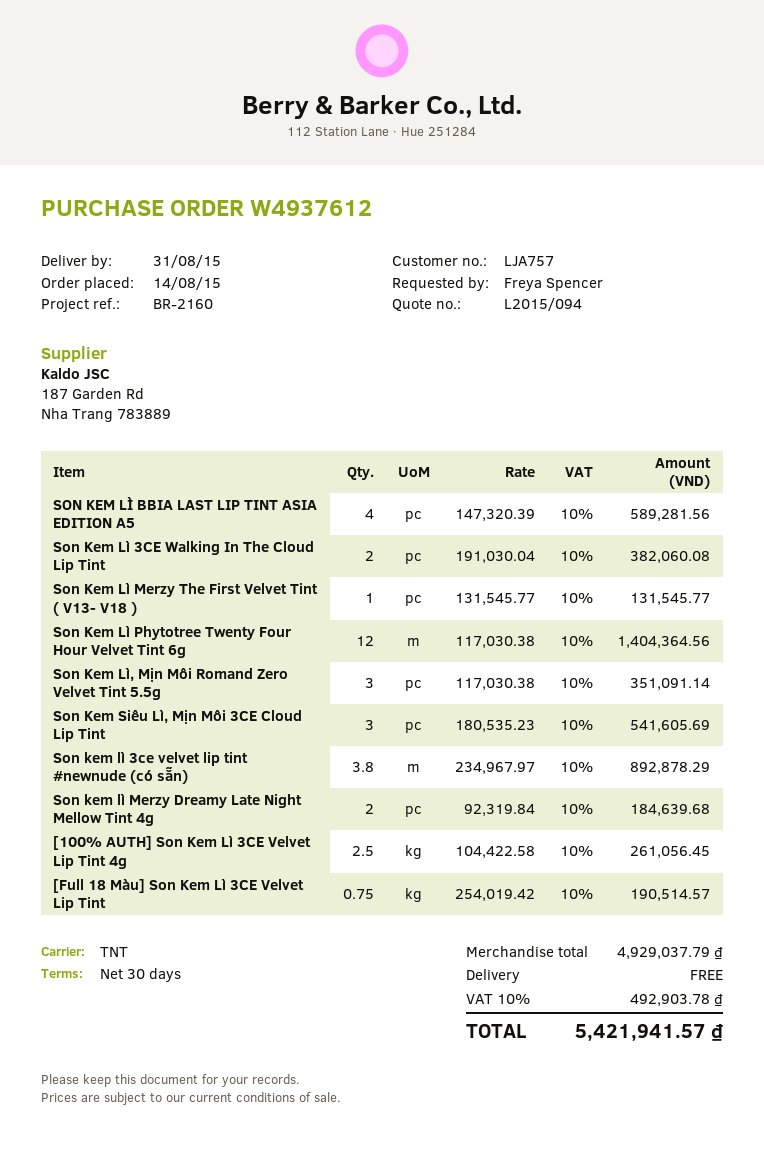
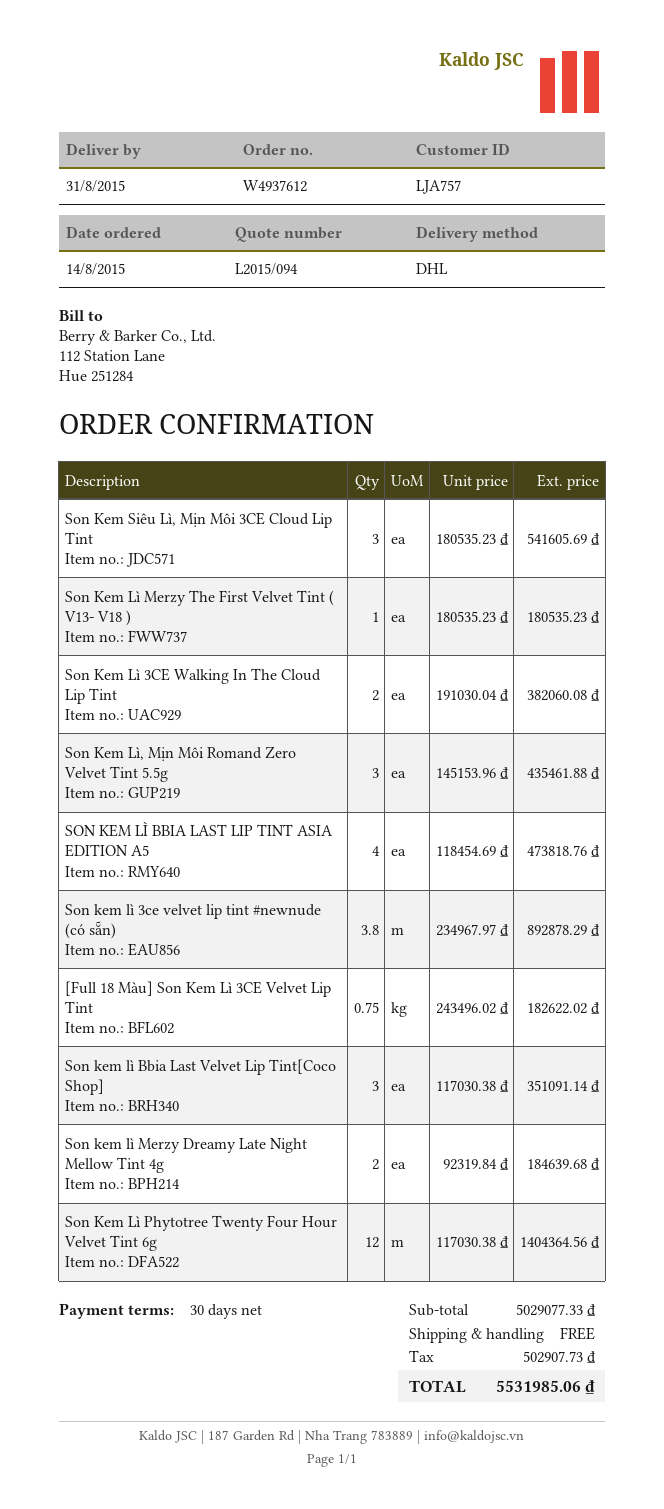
shipping method: TNT -> DHL
SON KEM LÌ BBIA LAST LIP TINT ASIA EDITION A5: 4 x 147320.39 = 589281.56 -> 4 x 118454.69 = 473818.76
Son Kem Lì Merzy The First Velvet Tint ( V13- V18 ): 1 x 131545.77 = 131545.77 -> 1 x 180535.23 = 180535.23
Son Kem Lì, Mịn Môi Romand Zero Velvet Tint 5.5g: 3 x 117030.38 = 351091.14 -> 3 x 145153.96 = 435461.88
[100% AUTH] Son Kem Lì 3CE Velvet Lip Tint 4g: 2.5 x 104422.58 = 261056.45 -> none
[Full 18 Màu] Son Kem Lì 3CE Velvet Lip Tint: 0.75 x 254019.42 = 190514.57 -> 0.75 x 243496.02 = 182622.02
Son kem lì Bbia Last Velvet Lip Tint[Coco Shop]: none -> 3 x 117030.38 = 351091.14
subtotal: 4929037.79 -> 5029077.33
tax: 492903.78 -> 502907.73
total: 5421941.57 -> 5531985.06

